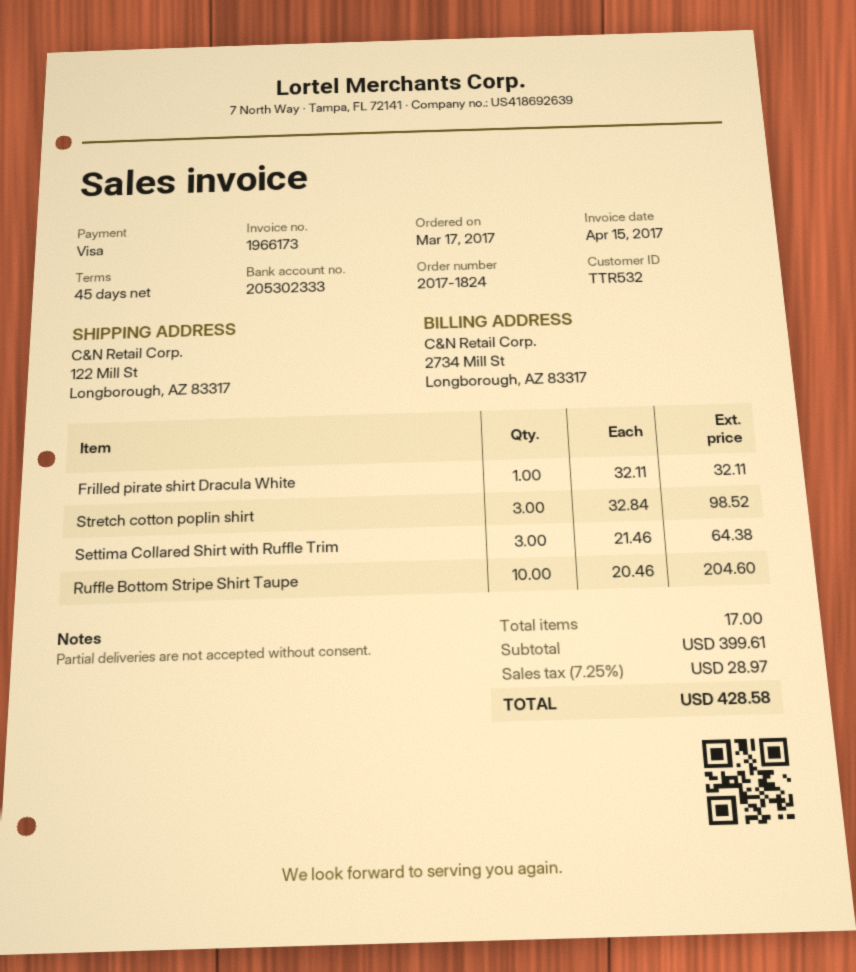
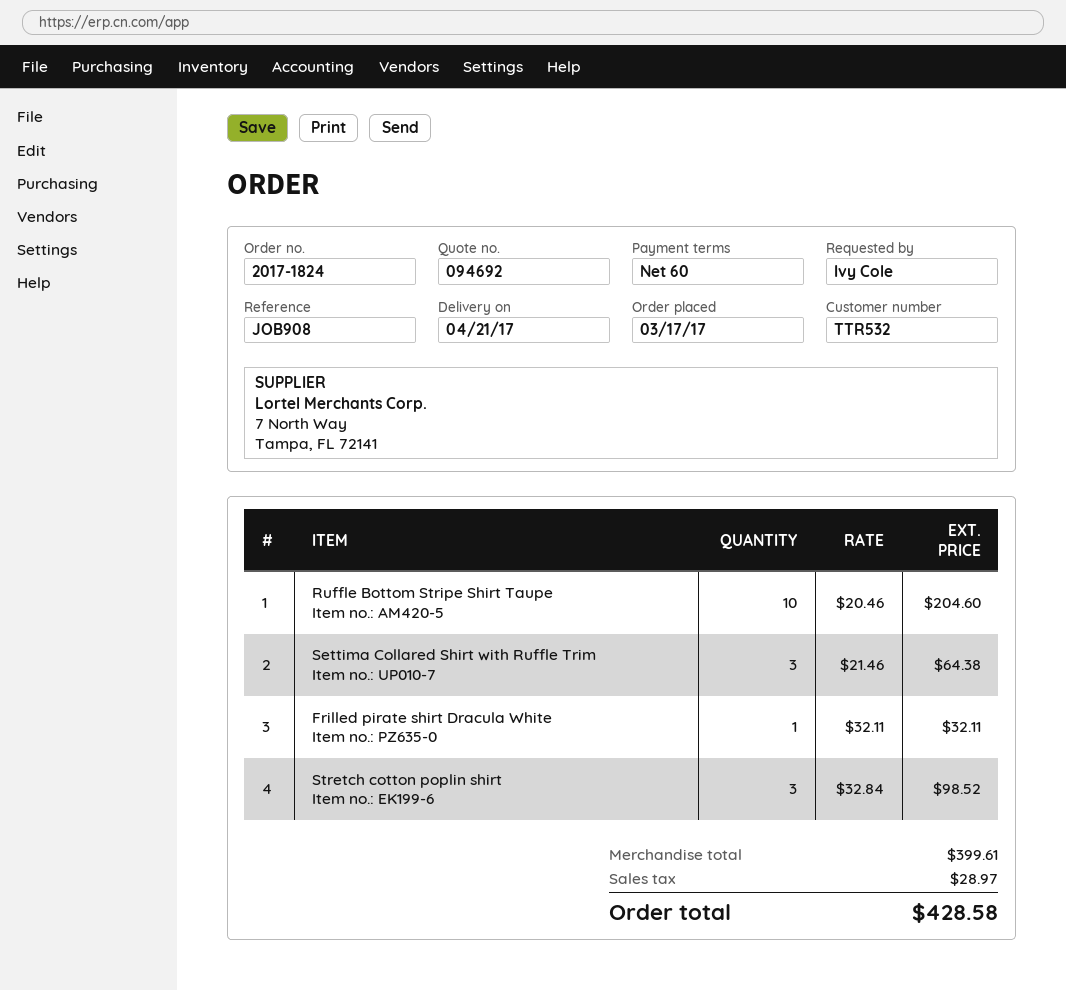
payment terms: 45 days -> 60 days

